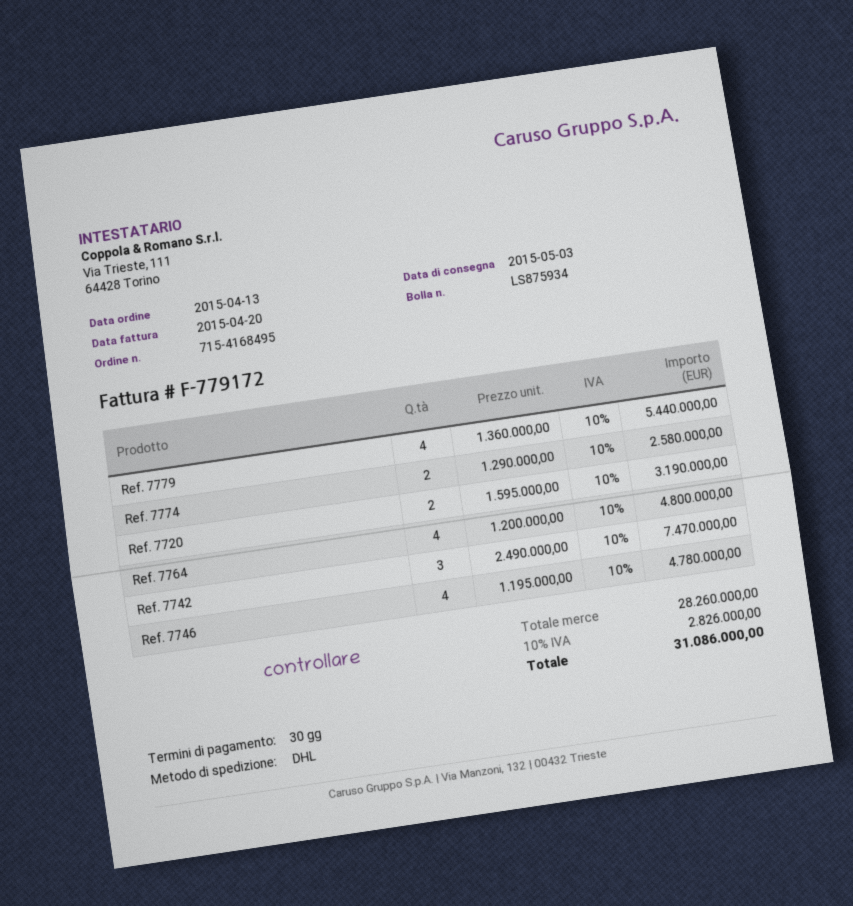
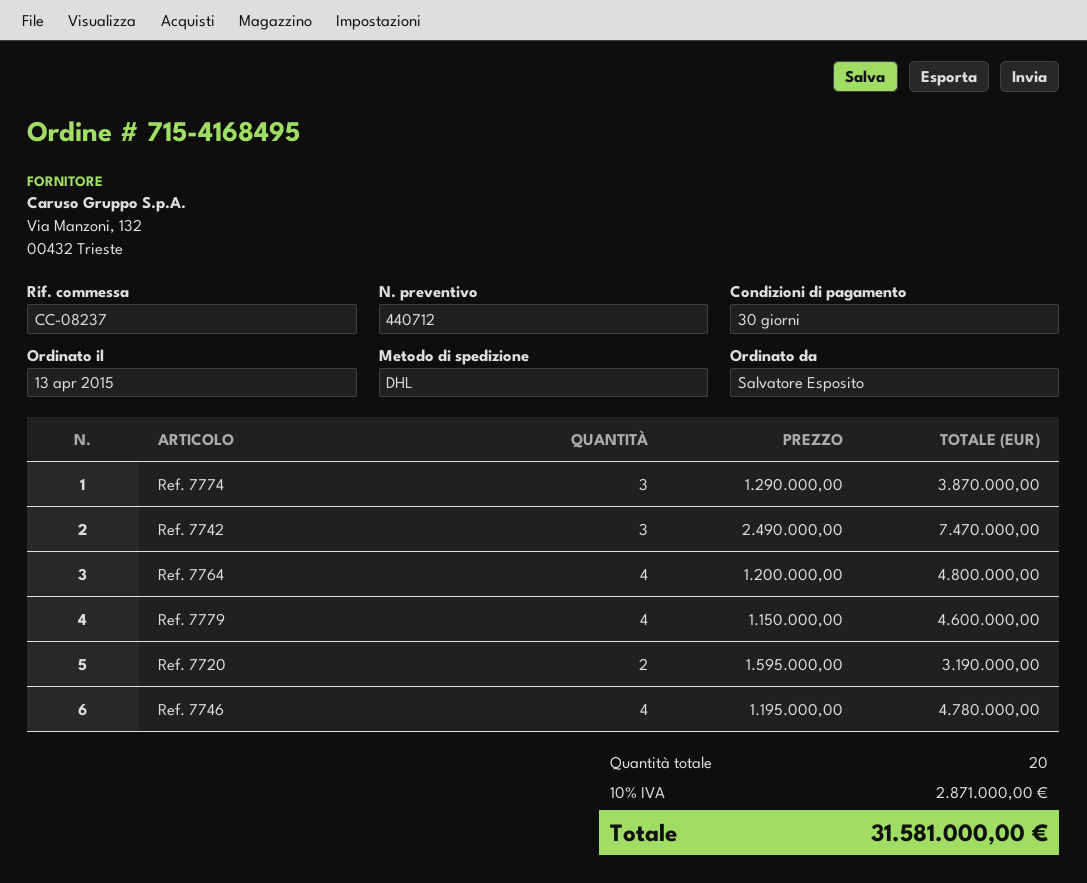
Ref. 7779: 4 x 1360000.00 = 5440000.00 -> 4 x 1150000.00 = 4600000.00
Ref. 7774: 2 x 1290000.00 = 2580000.00 -> 3 x 1290000.00 = 3870000.00
tax: 10% = 2826000.00 -> 10% = 2871000.00
total: 31086000.00 -> 31581000.00

